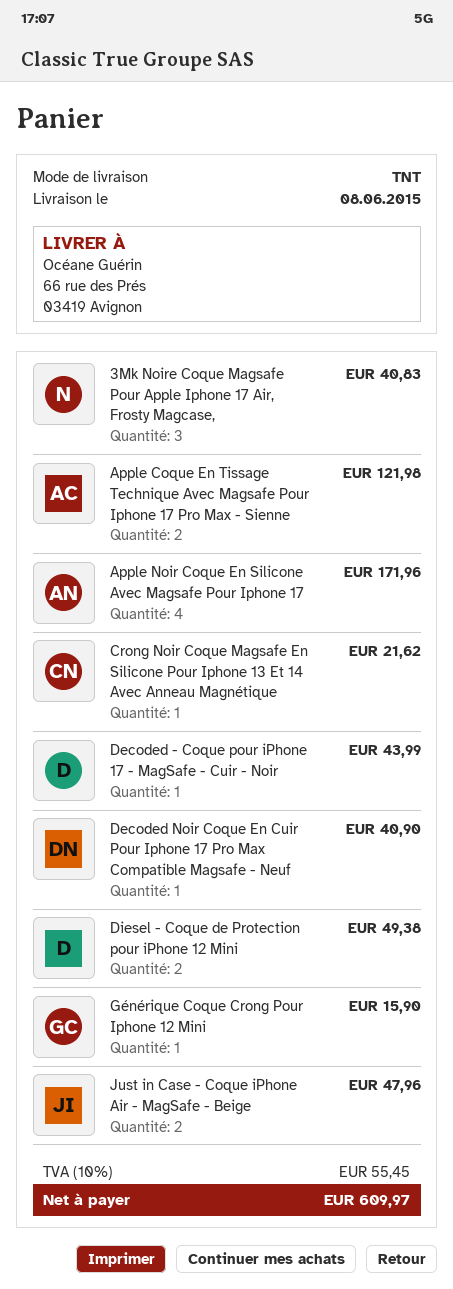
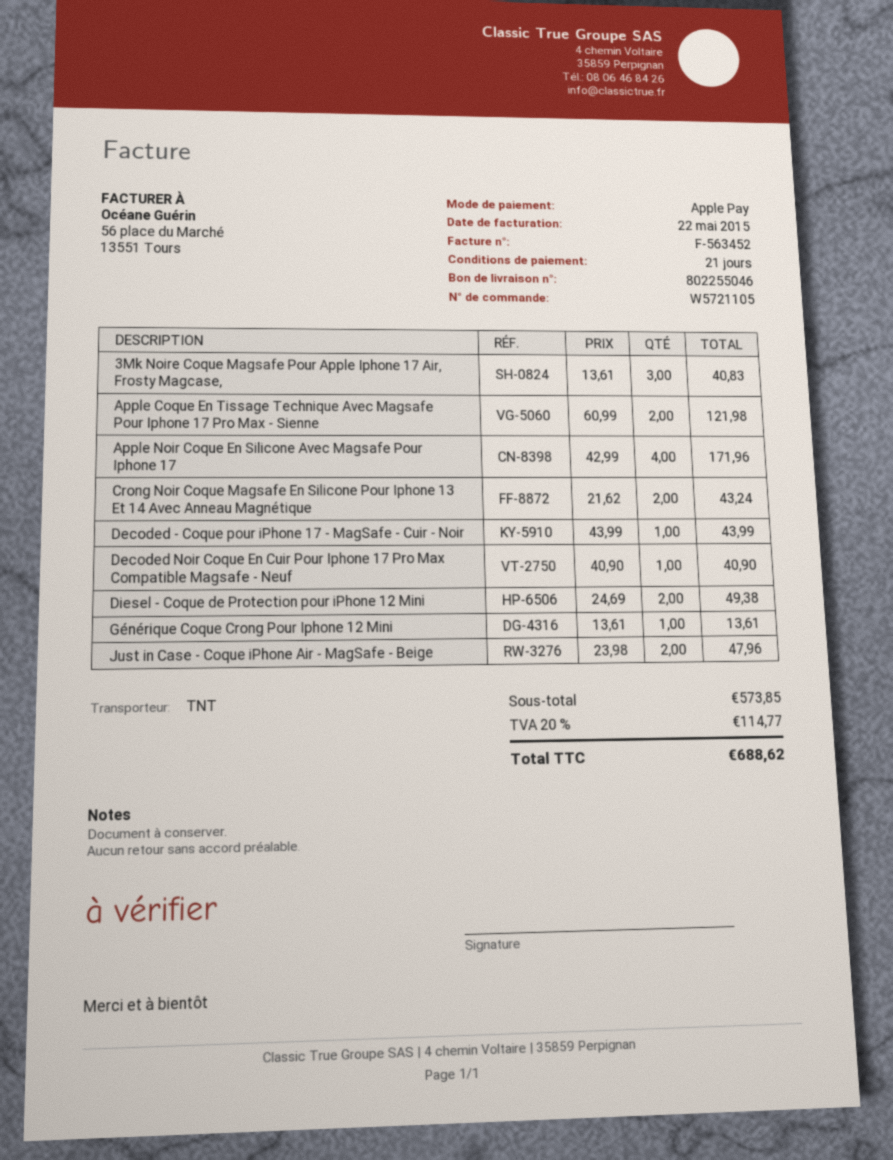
Crong Noir Coque Magsafe En Silicone Pour Iphone 13 Et 14 Avec Anneau Magnétique: 1 for 21.62 -> 2 for 43.24
Générique Coque Crong Pour Iphone 12 Mini: 1 for 15.90 -> 1 for 13.61
tax: 10% = 55.45 -> 20% = 114.77
total: 609.97 -> 688.62

